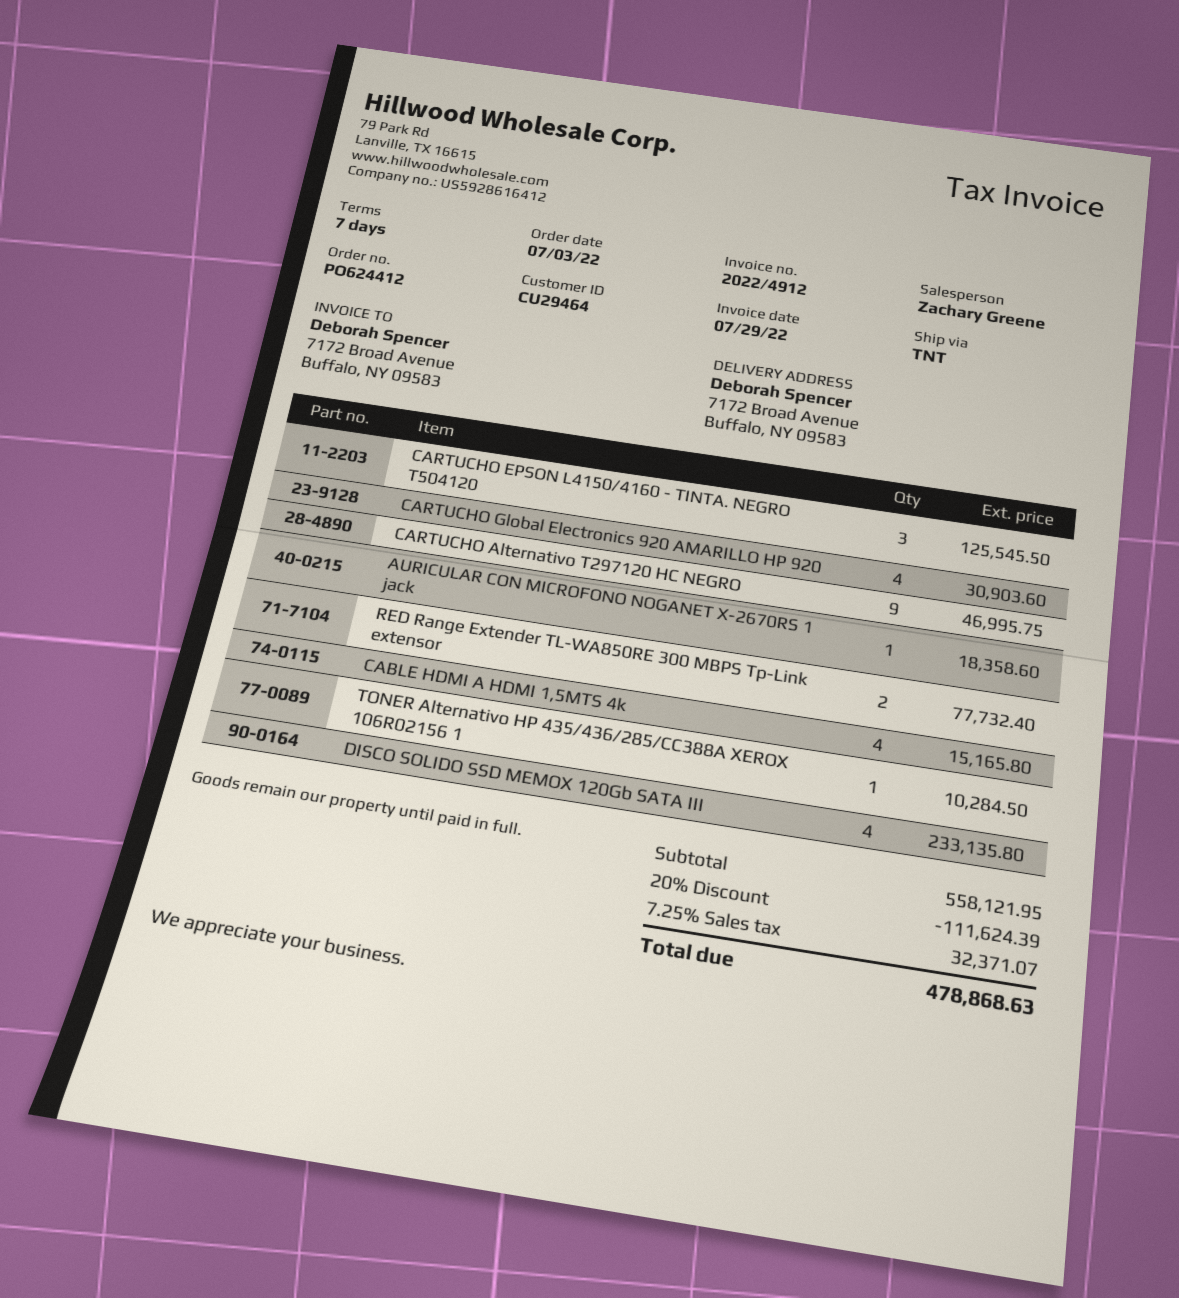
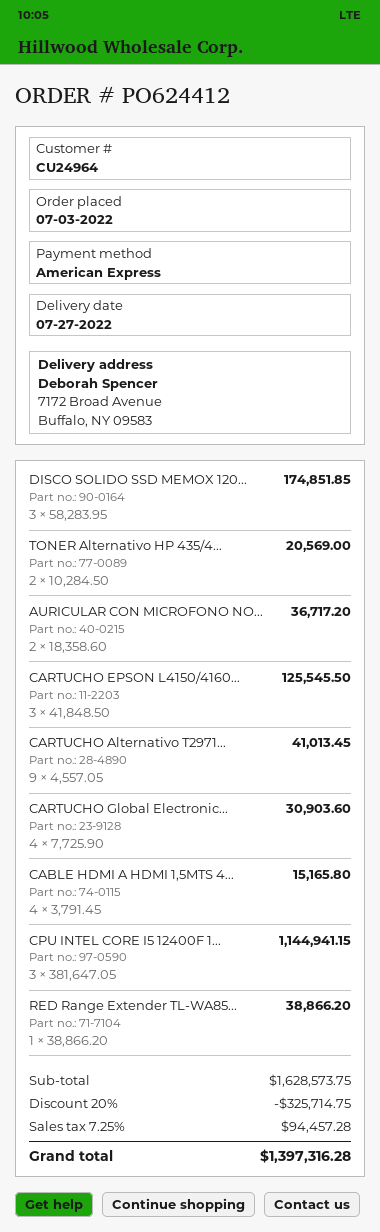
customer number: CU29464 -> CU24964
CARTUCHO Alternativo T297120 HC NEGRO: 9 for 46995.75 -> 9 for 41013.45
AURICULAR CON MICROFONO NOGANET X-2670RS 1 jack: 1 for 18358.60 -> 2 for 36717.20
RED Range Extender TL-WA850RE 300 MBPS Tp-Link extensor: 2 for 77732.40 -> 1 for 38866.20
TONER Alternativo HP 435/436/285/CC388A XEROX 106R02156 1: 1 for 10284.50 -> 2 for 20569.00
DISCO SOLIDO SSD MEMOX 120Gb SATA III: 4 for 233135.80 -> 3 for 174851.85
CPU INTEL CORE I5 12400F 1...: none -> 3 for 1144941.15
subtotal: 558121.95 -> 1628573.75
discount: 20% = 111624.39 -> 20% = 325714.75
tax: 7.25% = 32371.07 -> 7.25% = 94457.28
total: 478868.63 -> 1397316.28

